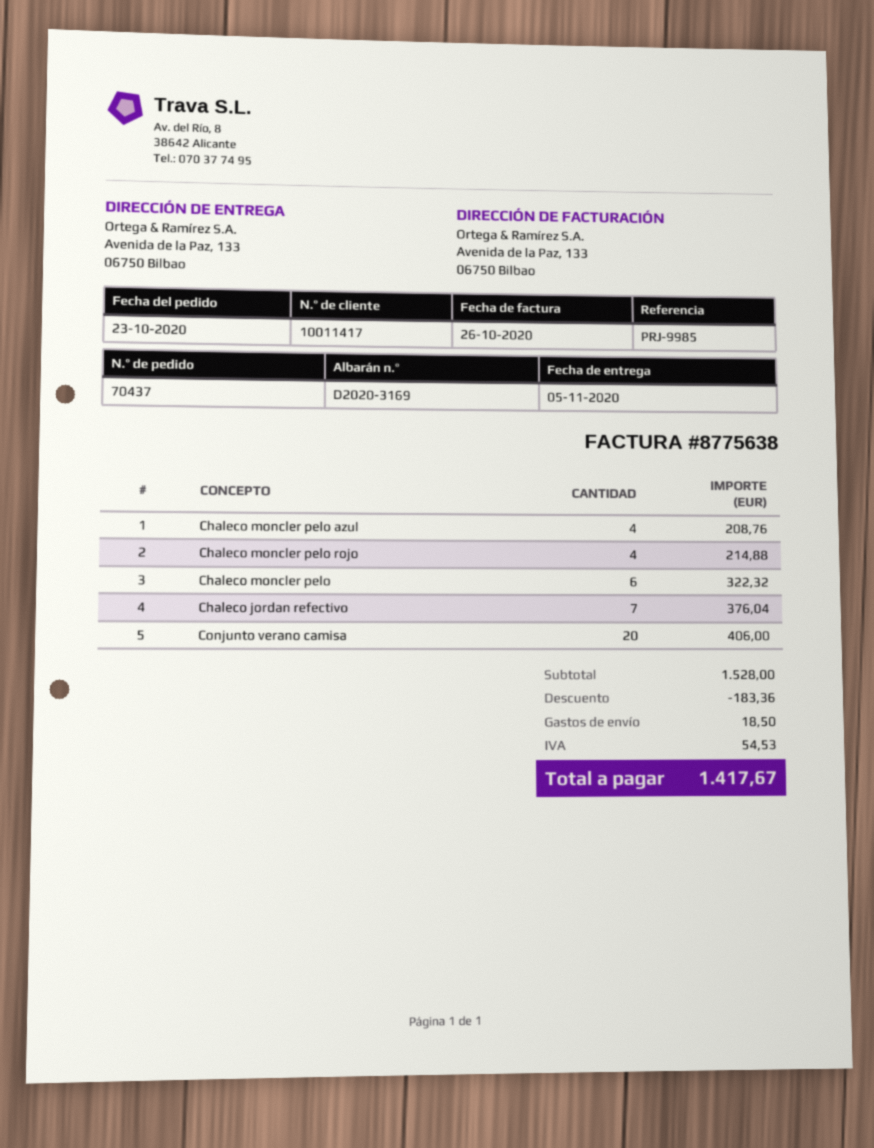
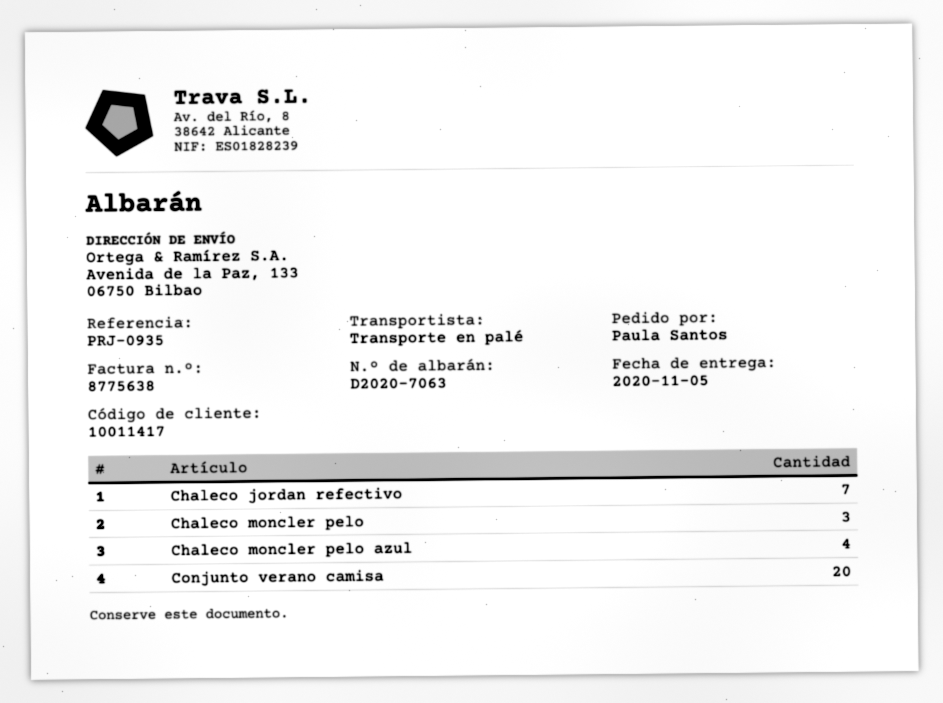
delivery note number: D2020-3169 -> D2020-7063
reference: PRJ-9985 -> PRJ-0935
Chaleco moncler pelo rojo: 4 -> none
Chaleco moncler pelo: 6 -> 3

